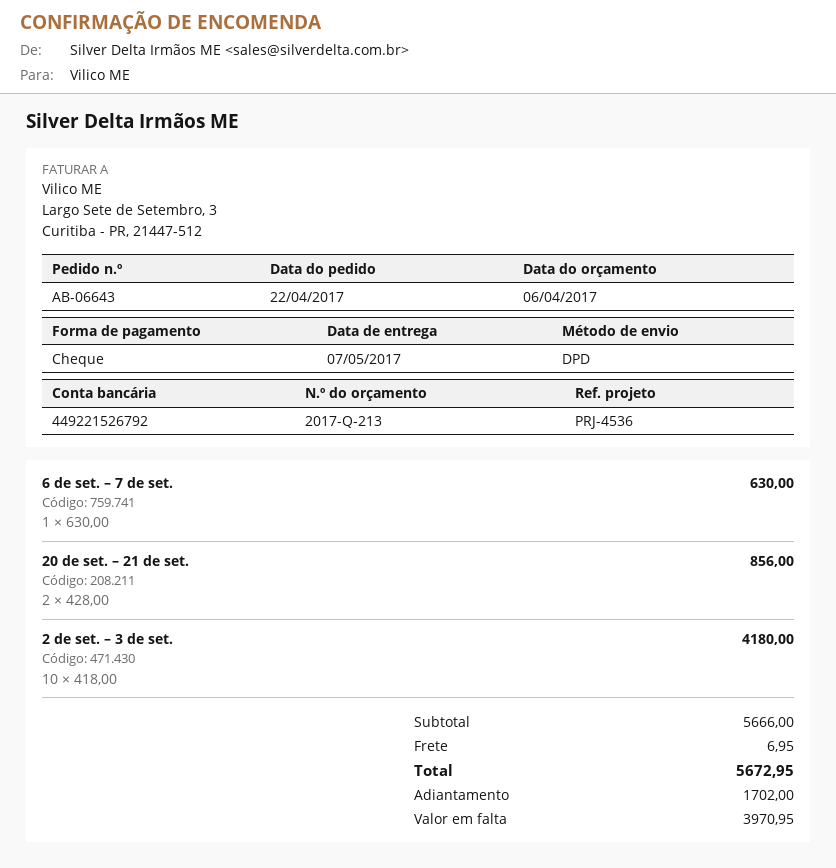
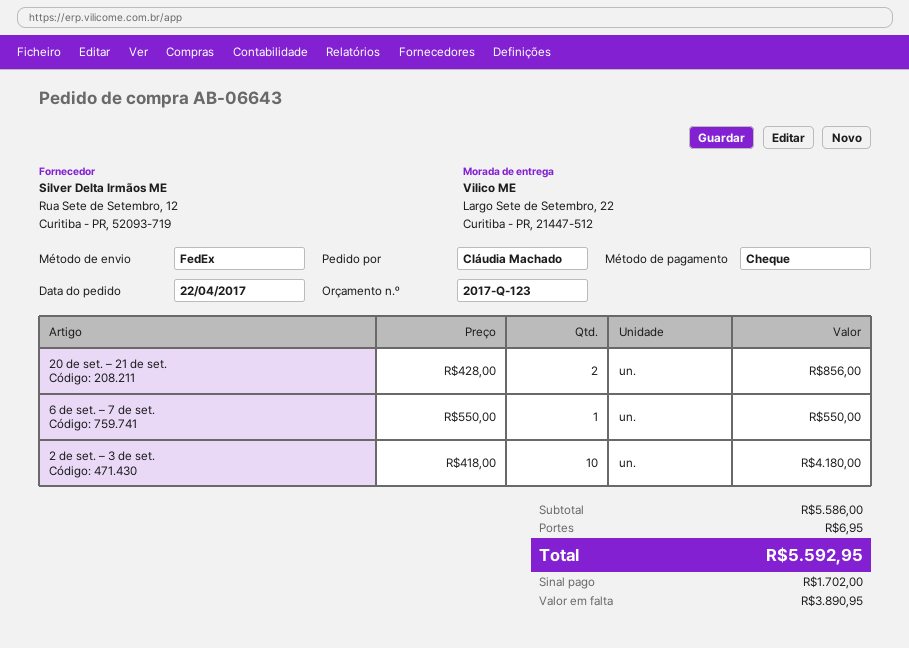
quote number: 2017-Q-213 -> 2017-Q-123
shipping method: DPD -> FedEx
6 de set. – 7 de set.: 1 x 630.00 = 630.00 -> 1 x 550.00 = 550.00
subtotal: 5666.00 -> 5586.00
total: 5672.95 -> 5592.95
balance: 3970.95 -> 3890.95

